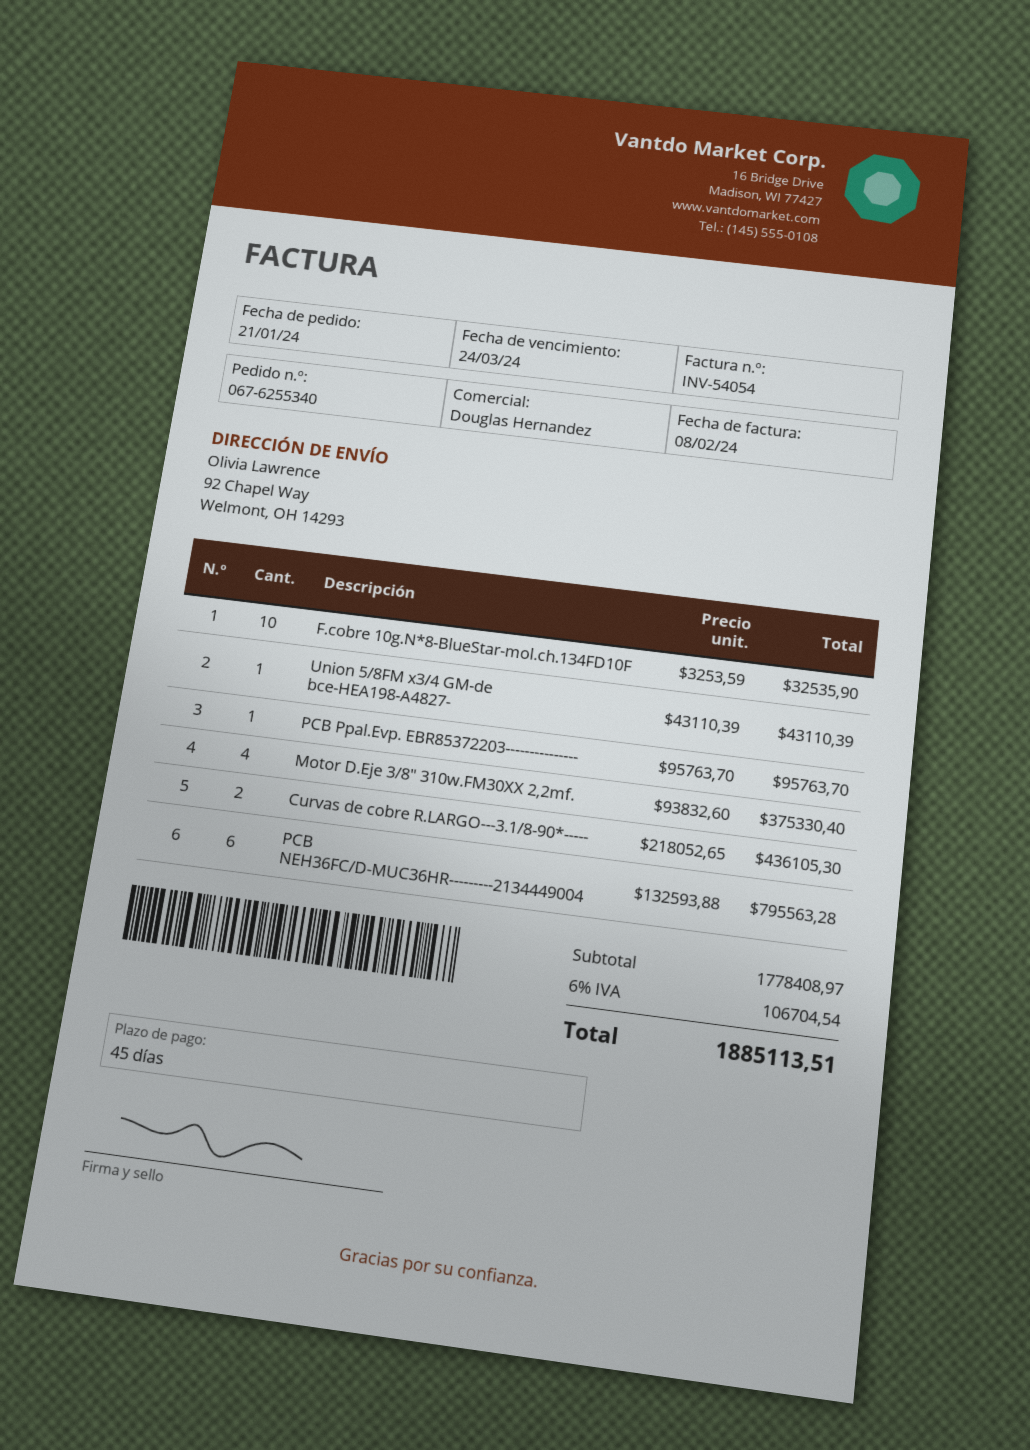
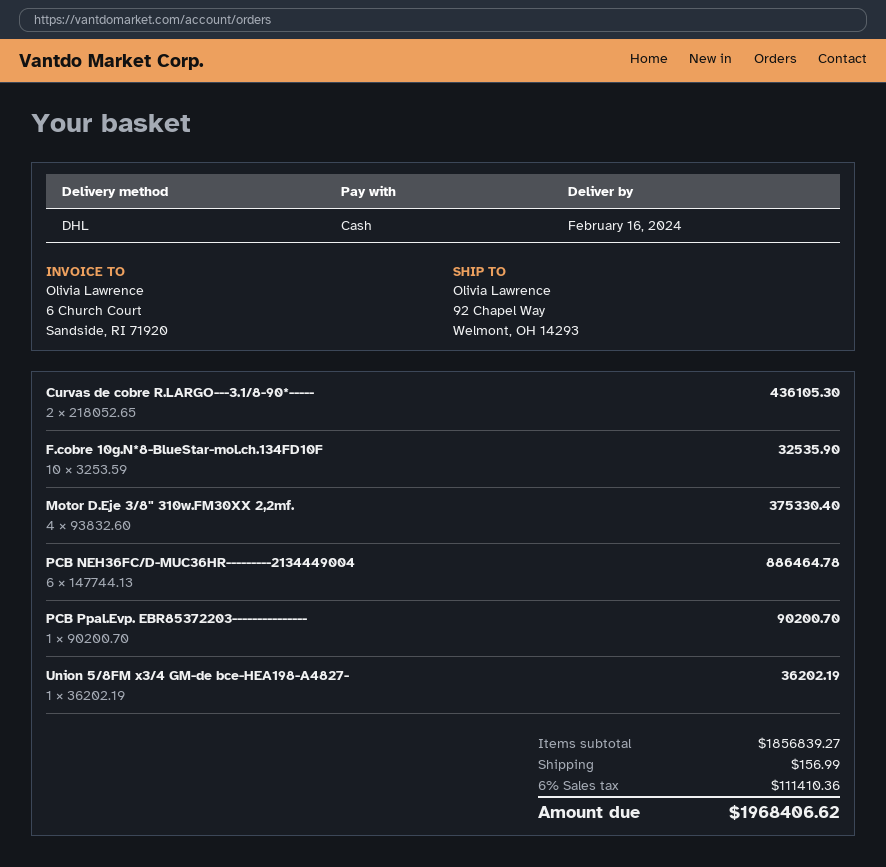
Union 5/8FM x3/4 GM-de bce-HEA198-A4827-: 1 x 43110.39 = 43110.39 -> 1 x 36202.19 = 36202.19
PCB Ppal.Evp. EBR85372203---------------: 1 x 95763.70 = 95763.70 -> 1 x 90200.70 = 90200.70
PCB NEH36FC/D-MUC36HR---------2134449004: 6 x 132593.88 = 795563.28 -> 6 x 147744.13 = 886464.78
subtotal: 1778408.97 -> 1856839.27
shipping: none -> 156.99
tax: 6% = 106704.54 -> 6% = 111410.36
total: 1885113.51 -> 1968406.62

